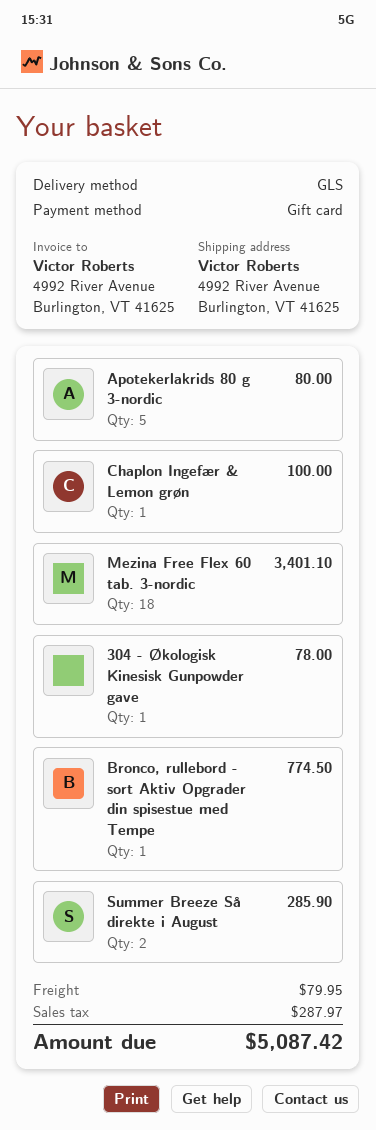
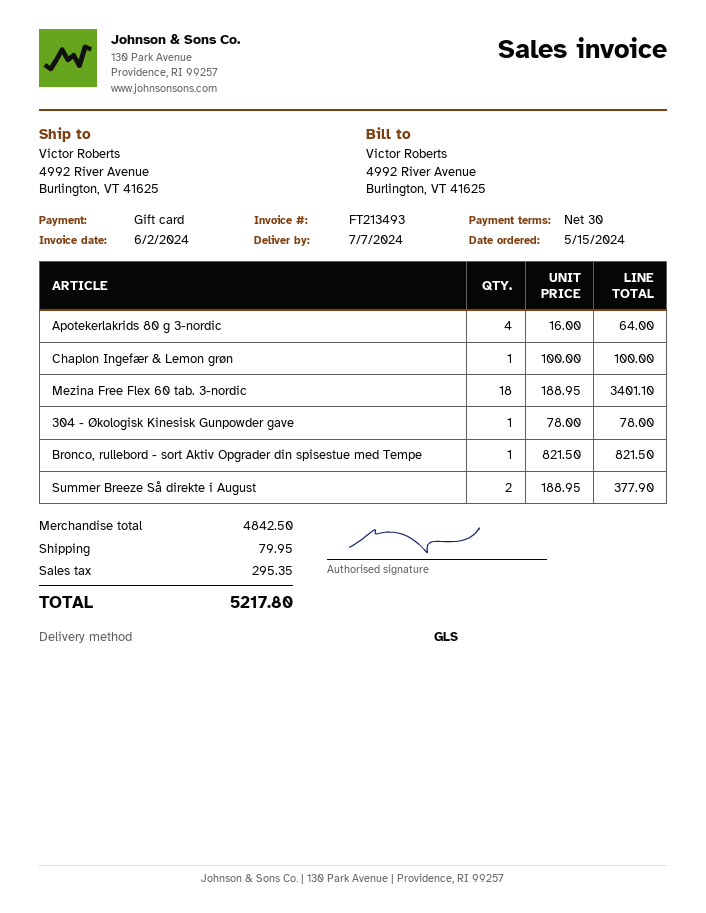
Apotekerlakrids 80 g 3-nordic: 5 for 80.00 -> 4 for 64.00
Bronco, rullebord - sort Aktiv Opgrader din spisestue med Tempe: 1 for 774.50 -> 1 for 821.50
Summer Breeze Så direkte i August: 2 for 285.90 -> 2 for 377.90
tax: 287.97 -> 295.35
total: 5087.42 -> 5217.80

